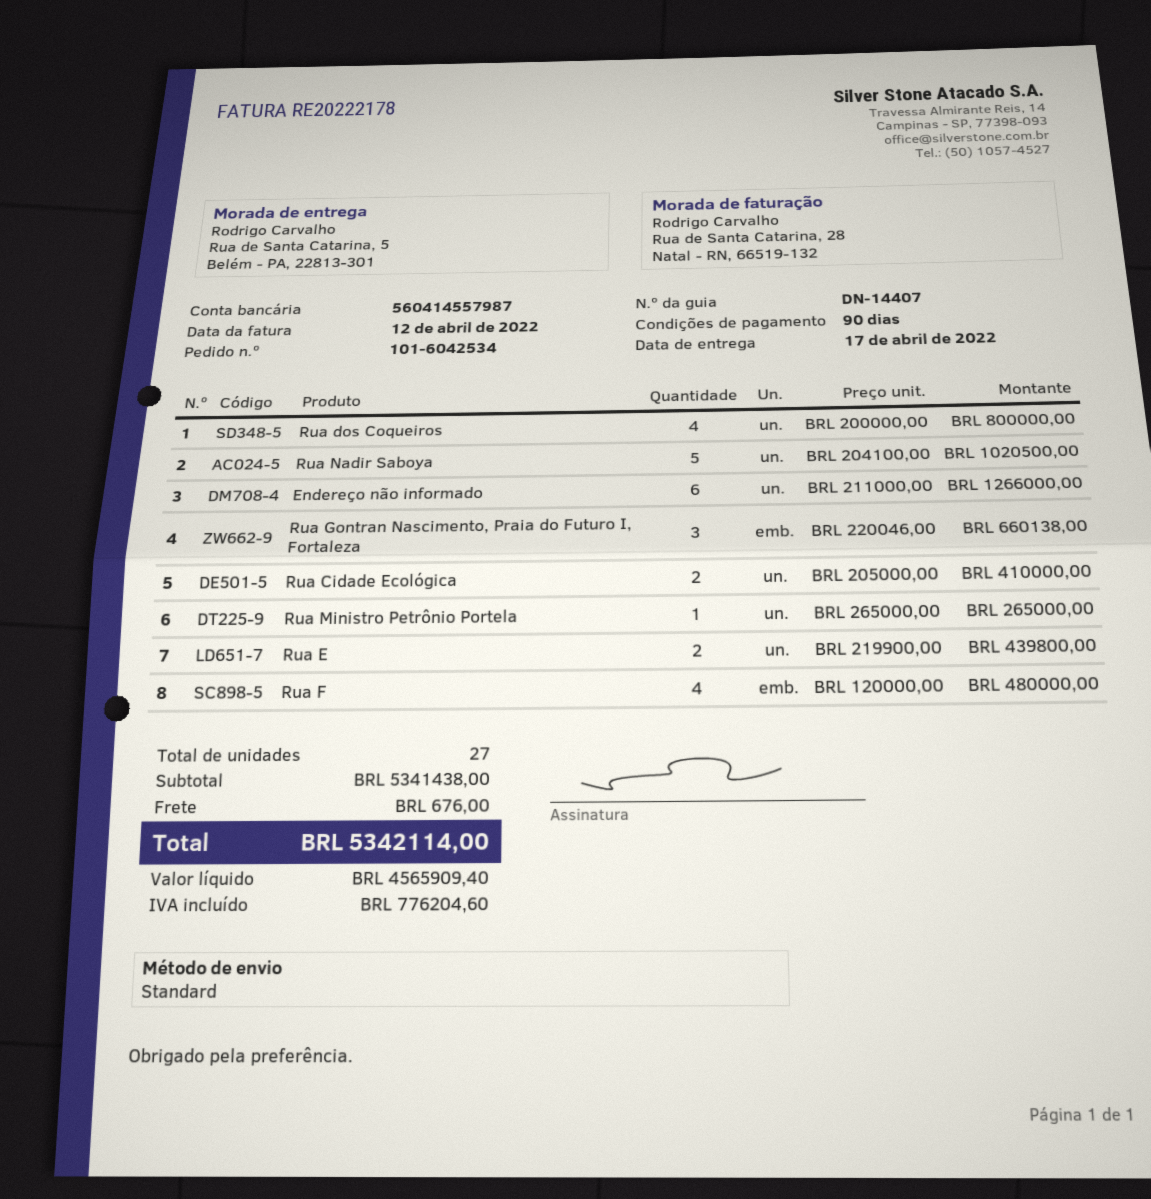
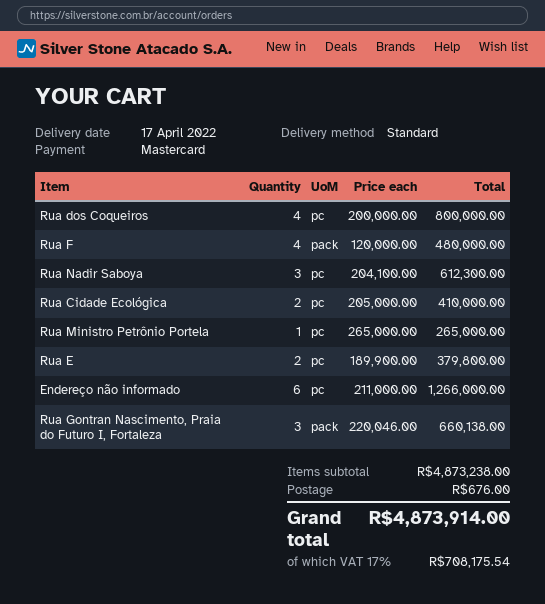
Rua Nadir Saboya: 5 x 204100.00 = 1020500.00 -> 3 x 204100.00 = 612300.00
Rua E: 2 x 219900.00 = 439800.00 -> 2 x 189900.00 = 379800.00
subtotal: 5341438.00 -> 4873238.00
tax: 776204.60 -> 708175.54
total: 5342114.00 -> 4873914.00

